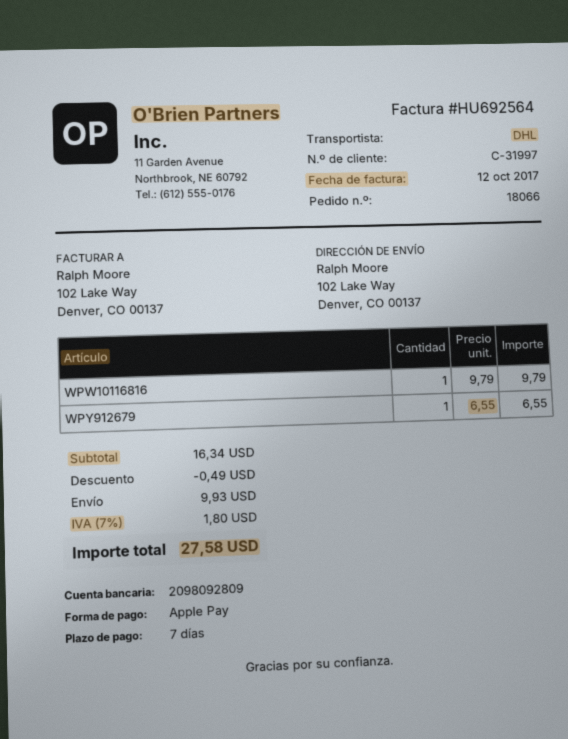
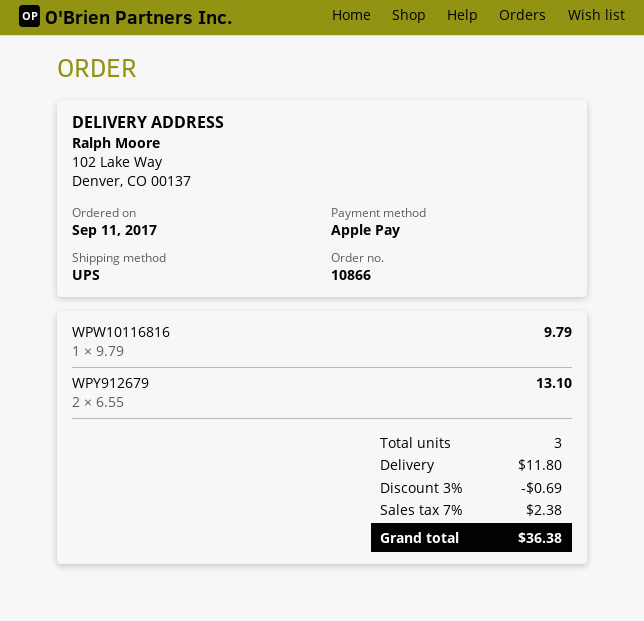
order number: 18066 -> 10866
shipping method: DHL -> UPS
WPY912679: 1 x 6.55 = 6.55 -> 2 x 6.55 = 13.10
discount: 0.49 -> 0.69
shipping: 9.93 -> 11.80
tax: 7% = 1.80 -> 7% = 2.38
total: 27.58 -> 36.38

